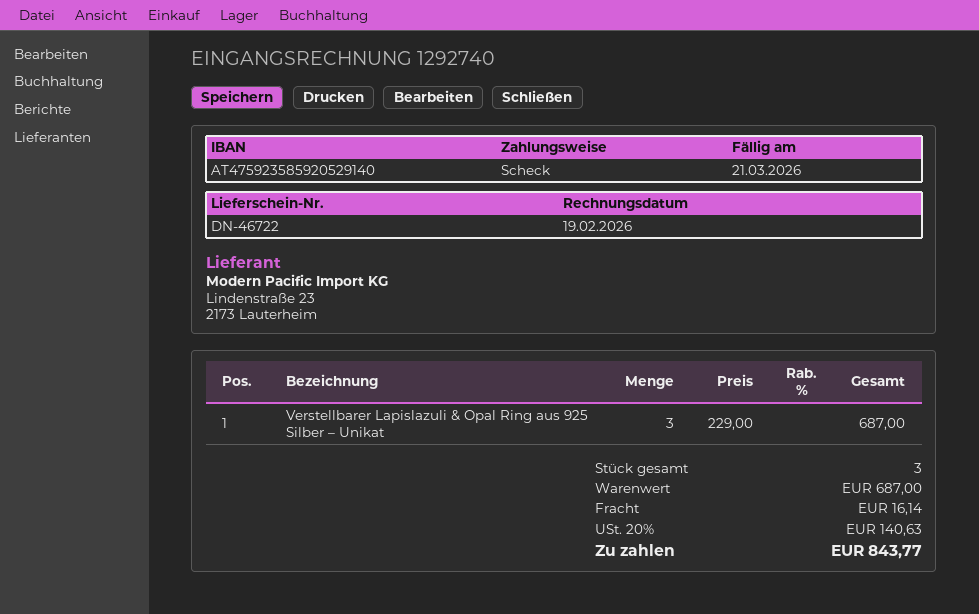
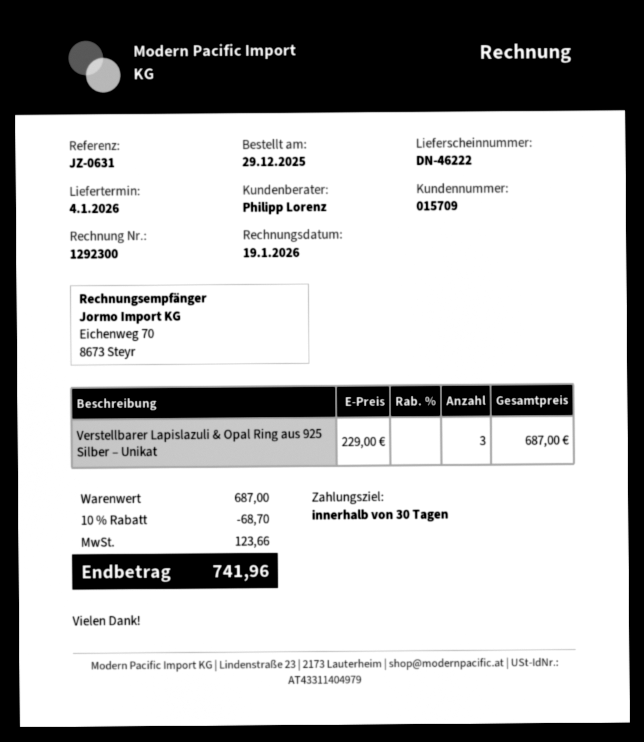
delivery note number: DN-46722 -> DN-46222
invoice number: 1292740 -> 1292300
invoice date: 2026-02-19 -> 2026-01-19
discount: none -> 10% = 68.70
shipping: 16.14 -> none
tax: 140.63 -> 123.66
total: 843.77 -> 741.96

